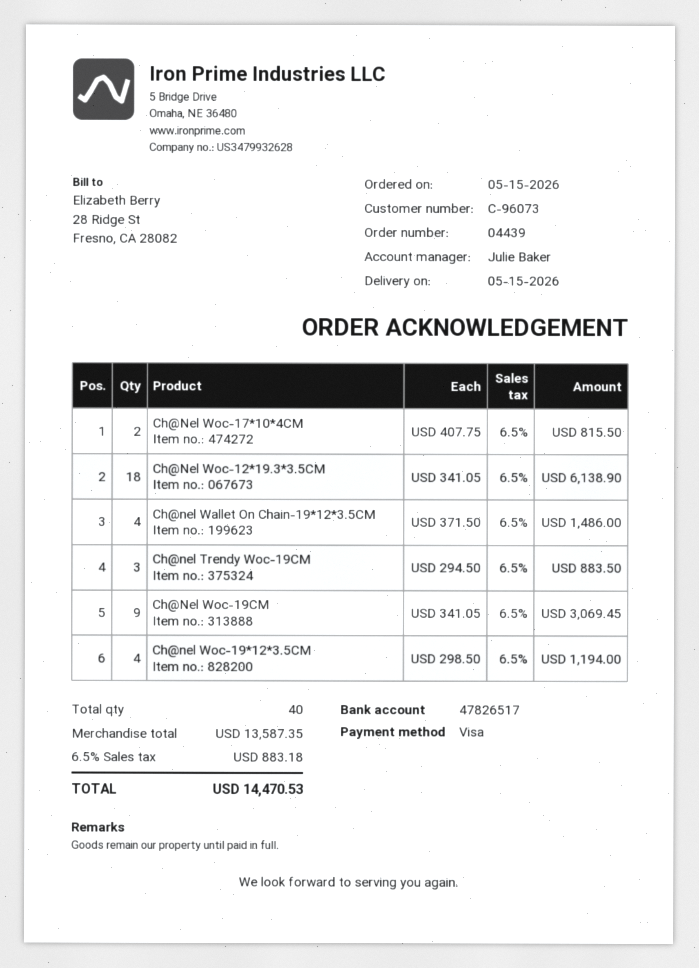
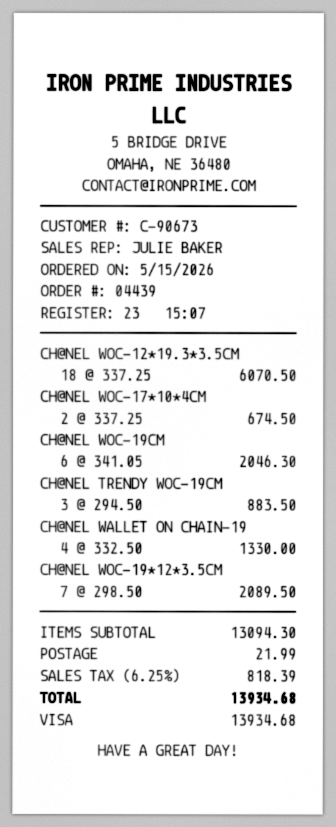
customer number: C-96073 -> C-90673
Ch@Nel Woc-17*10*4CM: 2 x 407.75 = 815.50 -> 2 x 337.25 = 674.50
Ch@Nel Woc-12*19.3*3.5CM: 18 x 341.05 = 6138.90 -> 18 x 337.25 = 6070.50
Ch@nel Wallet On Chain-19*12*3.5CM: 4 x 371.50 = 1486.00 -> 4 x 332.50 = 1330.00
Ch@Nel Woc-19CM: 9 x 341.05 = 3069.45 -> 6 x 341.05 = 2046.30
Ch@nel Woc-19*12*3.5CM: 4 x 298.50 = 1194.00 -> 7 x 298.50 = 2089.50
subtotal: 13587.35 -> 13094.30
shipping: none -> 21.99
tax: 6.5% = 883.18 -> 6.25% = 818.39
total: 14470.53 -> 13934.68

